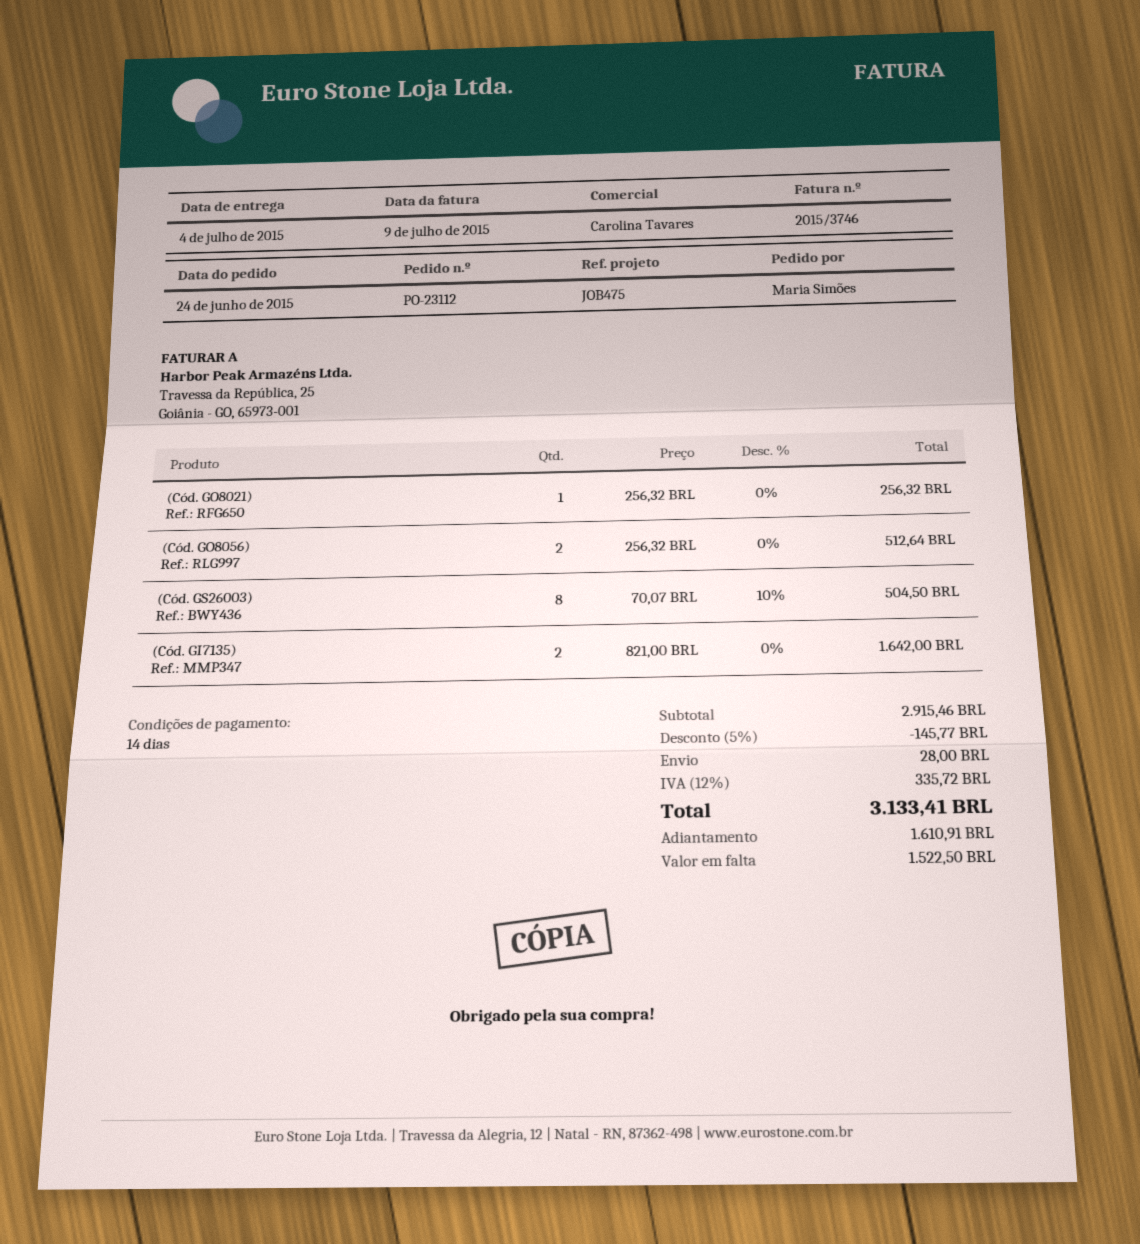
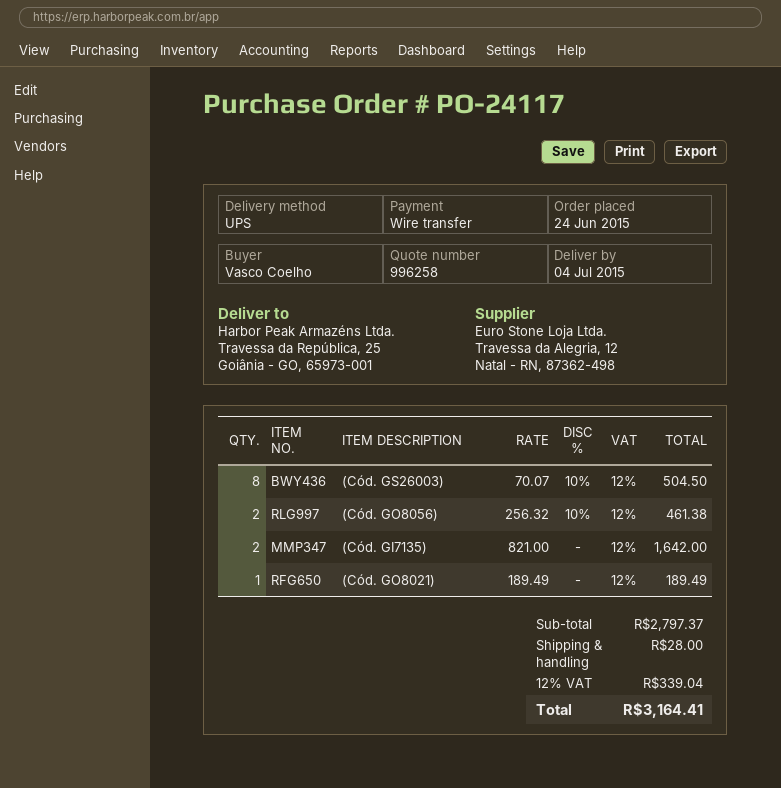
order number: PO-23112 -> PO-24117
ordered by: Maria Simões -> Vasco Coelho
(Cód. GO8021): 1 x 256.32 = 256.32 -> 1 x 189.49 = 189.49
(Cód. GO8056): 2 x 256.32 = 512.64 -> 2 x 256.32 - 10% = 461.38
subtotal: 2915.46 -> 2797.37
discount: 5% = 145.77 -> none
tax: 12% = 335.72 -> 12% = 339.04
total: 3133.41 -> 3164.41

